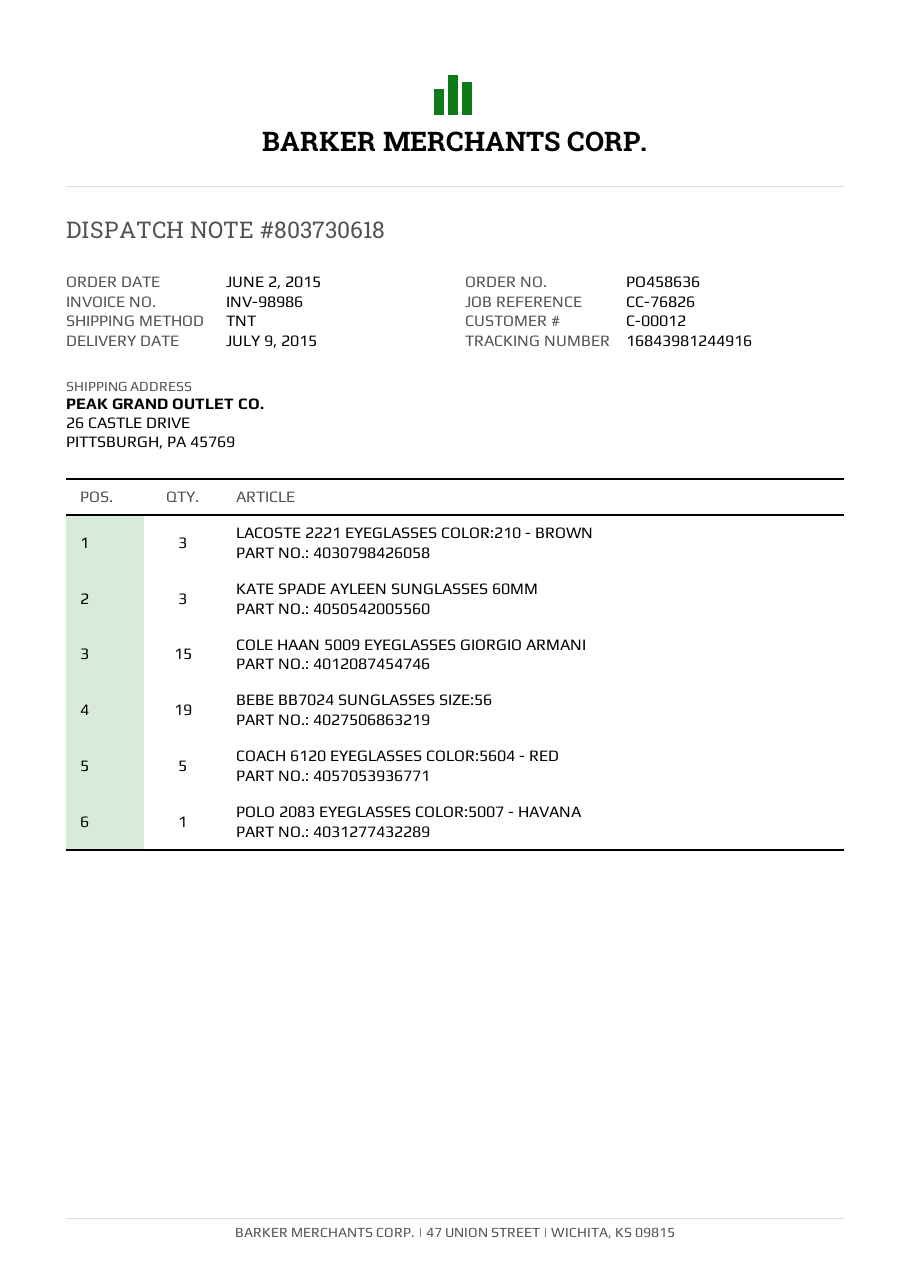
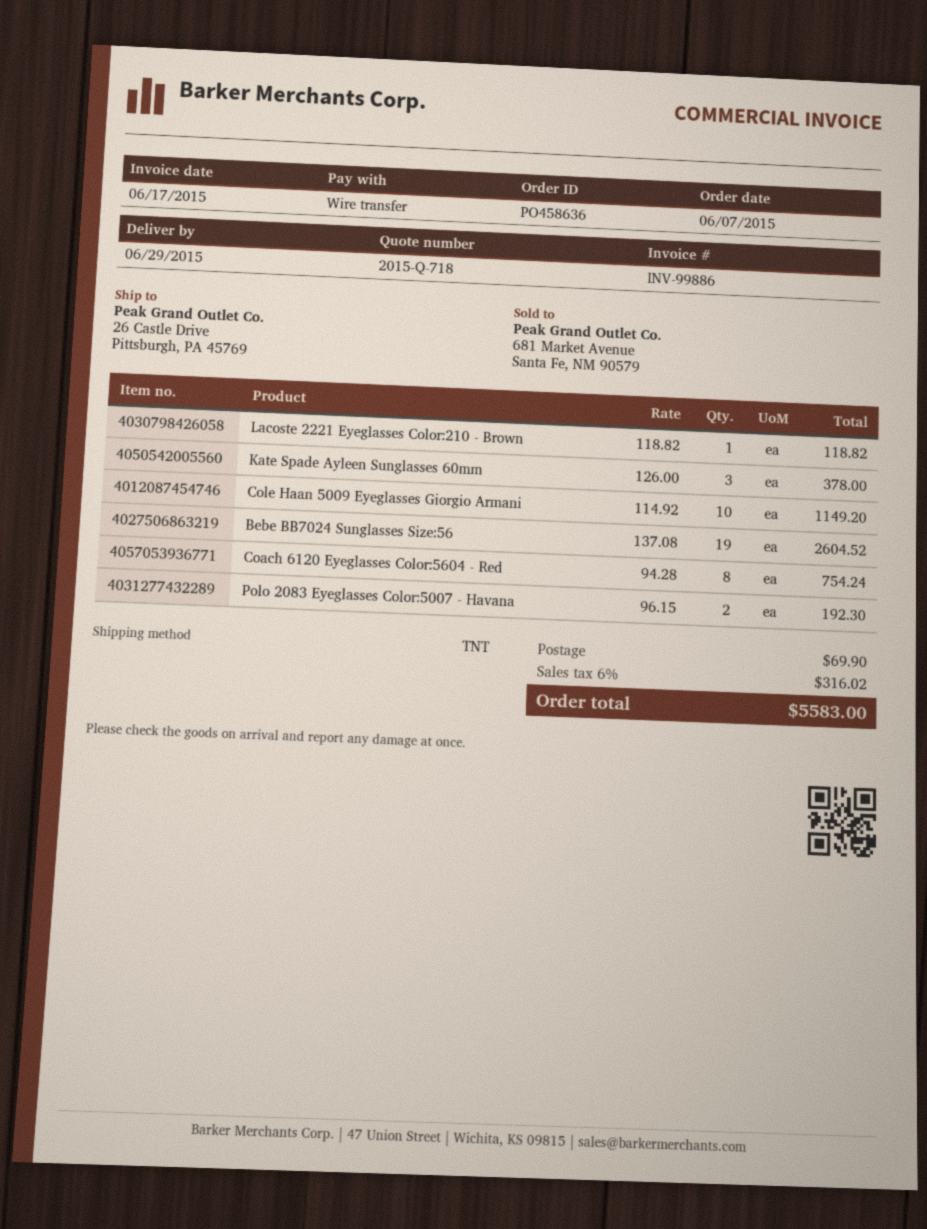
order date: 2015-06-02 -> 2015-06-07
delivery date: 2015-07-09 -> 2015-06-29
invoice number: INV-98986 -> INV-99886
LACOSTE 2221 EYEGLASSES COLOR:210 - BROWN: 3 -> 1
COLE HAAN 5009 EYEGLASSES GIORGIO ARMANI: 15 -> 10
COACH 6120 EYEGLASSES COLOR:5604 - RED: 5 -> 8
POLO 2083 EYEGLASSES COLOR:5007 - HAVANA: 1 -> 2

